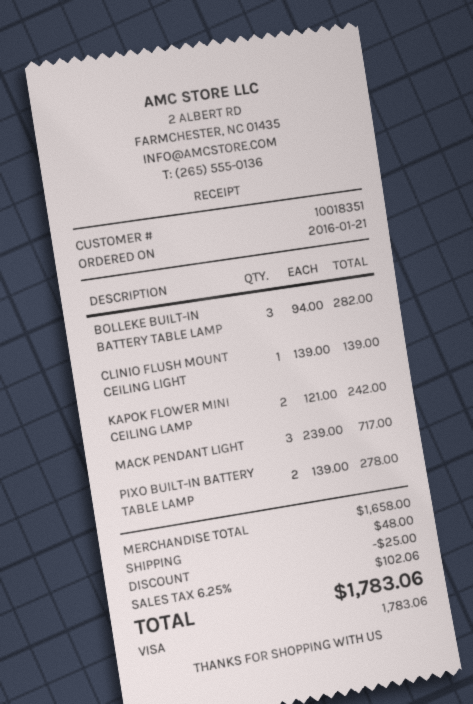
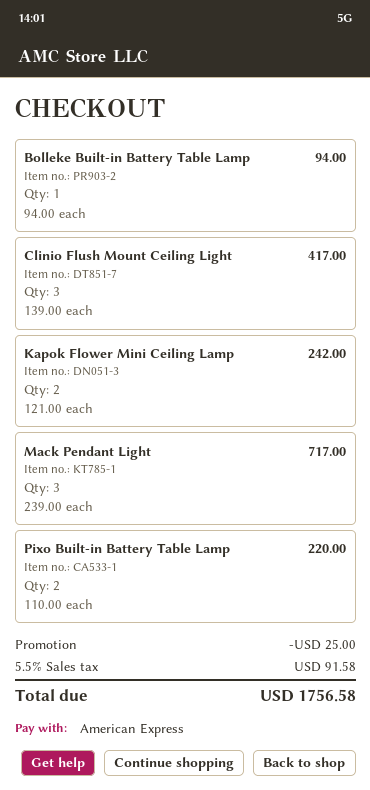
payment method: Visa -> American Express
BOLLEKE BUILT-IN BATTERY TABLE LAMP: 3 x 94.00 = 282.00 -> 1 x 94.00 = 94.00
CLINIO FLUSH MOUNT CEILING LIGHT: 1 x 139.00 = 139.00 -> 3 x 139.00 = 417.00
PIXO BUILT-IN BATTERY TABLE LAMP: 2 x 139.00 = 278.00 -> 2 x 110.00 = 220.00
shipping: 48.00 -> none
tax: 6.25% = 102.06 -> 5.5% = 91.58
total: 1783.06 -> 1756.58

